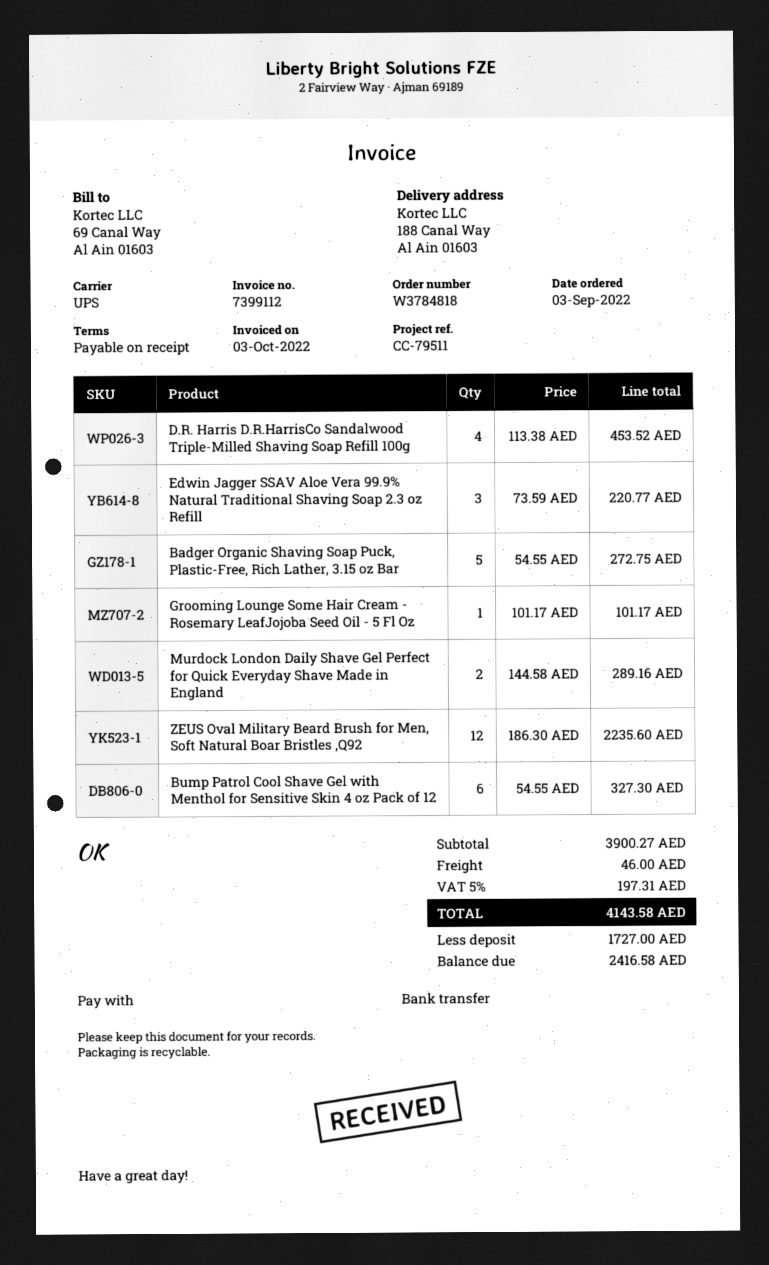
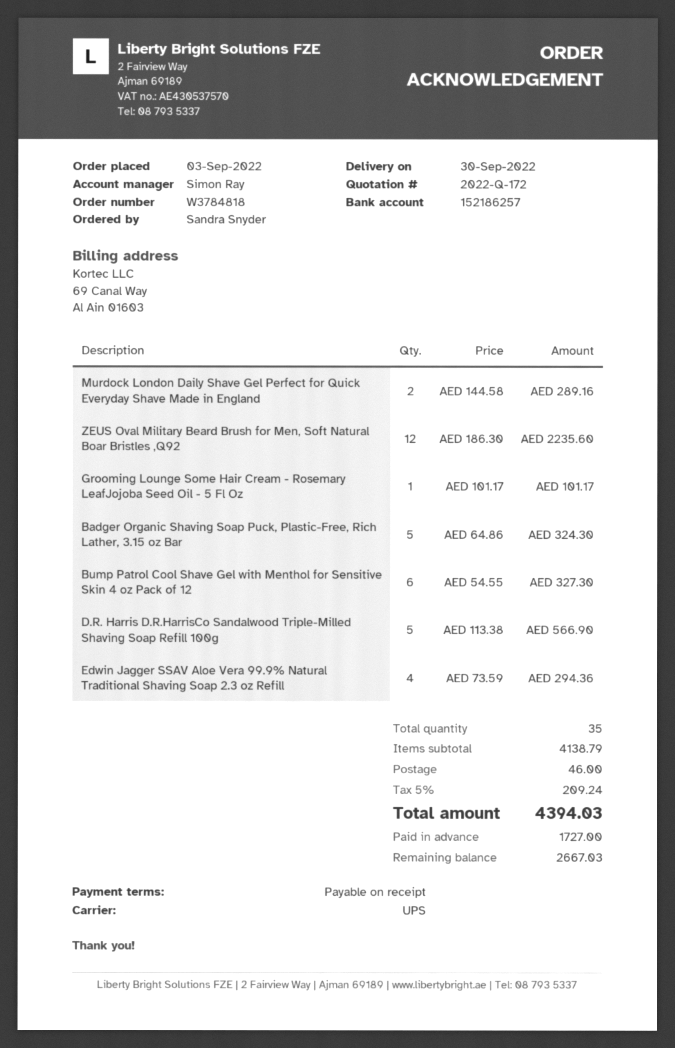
D.R. Harris D.R.HarrisCo Sandalwood Triple-Milled Shaving Soap Refill 100g: 4 x 113.38 = 453.52 -> 5 x 113.38 = 566.90
Edwin Jagger SSAV Aloe Vera 99.9% Natural Traditional Shaving Soap 2.3 oz Refill: 3 x 73.59 = 220.77 -> 4 x 73.59 = 294.36
Badger Organic Shaving Soap Puck, Plastic-Free, Rich Lather, 3.15 oz Bar: 5 x 54.55 = 272.75 -> 5 x 64.86 = 324.30
subtotal: 3900.27 -> 4138.79
tax: 5% = 197.31 -> 5% = 209.24
total: 4143.58 -> 4394.03
balance: 2416.58 -> 2667.03

